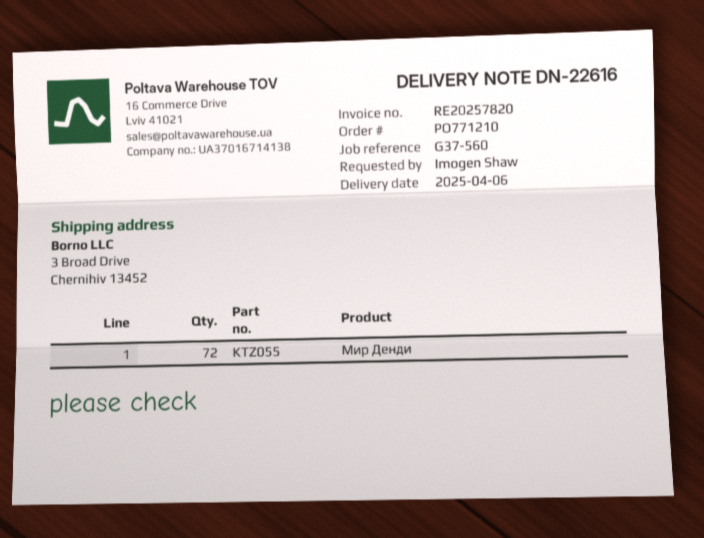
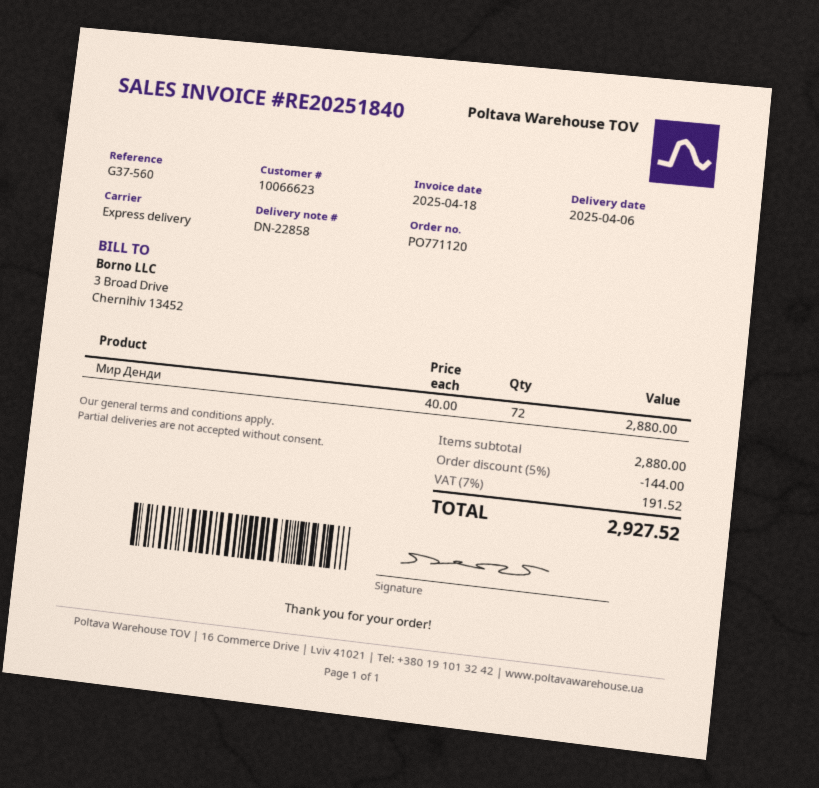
order number: PO771210 -> PO771120
delivery note number: DN-22616 -> DN-22858
invoice number: RE20257820 -> RE20251840

